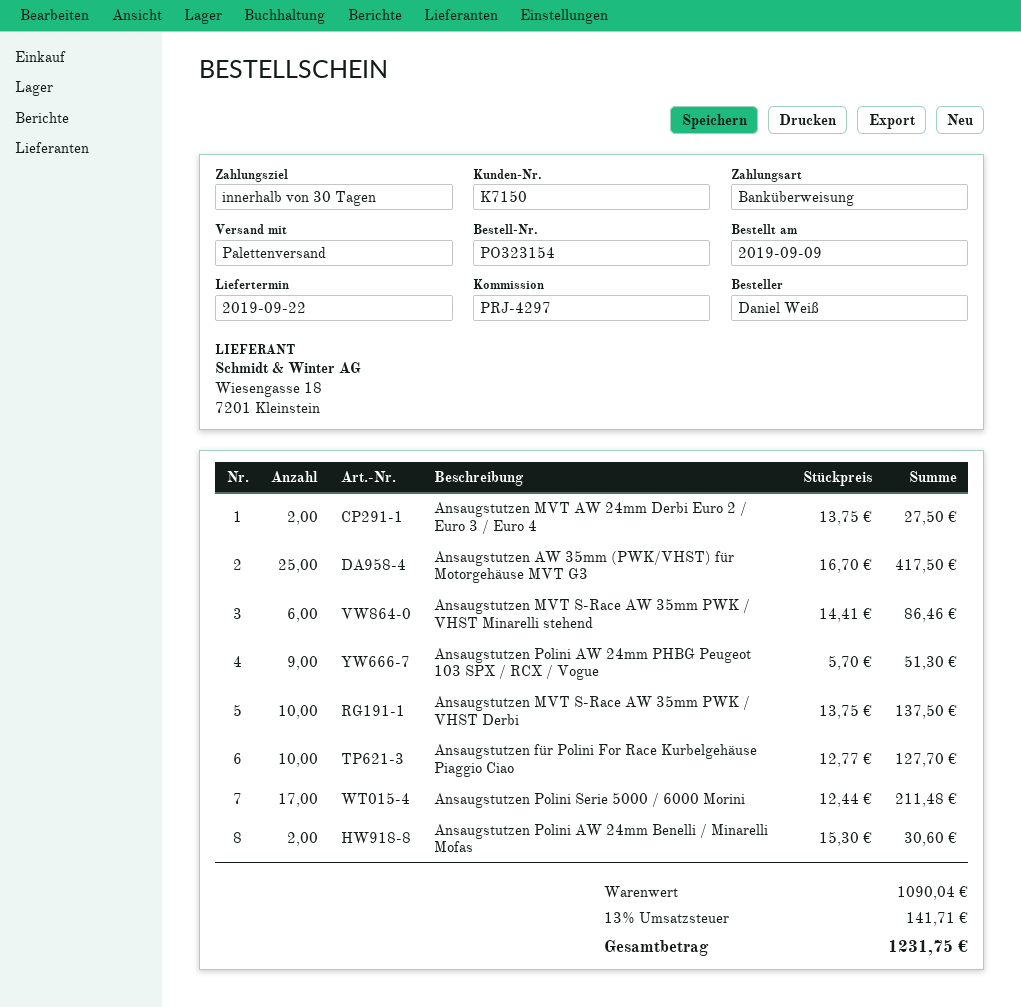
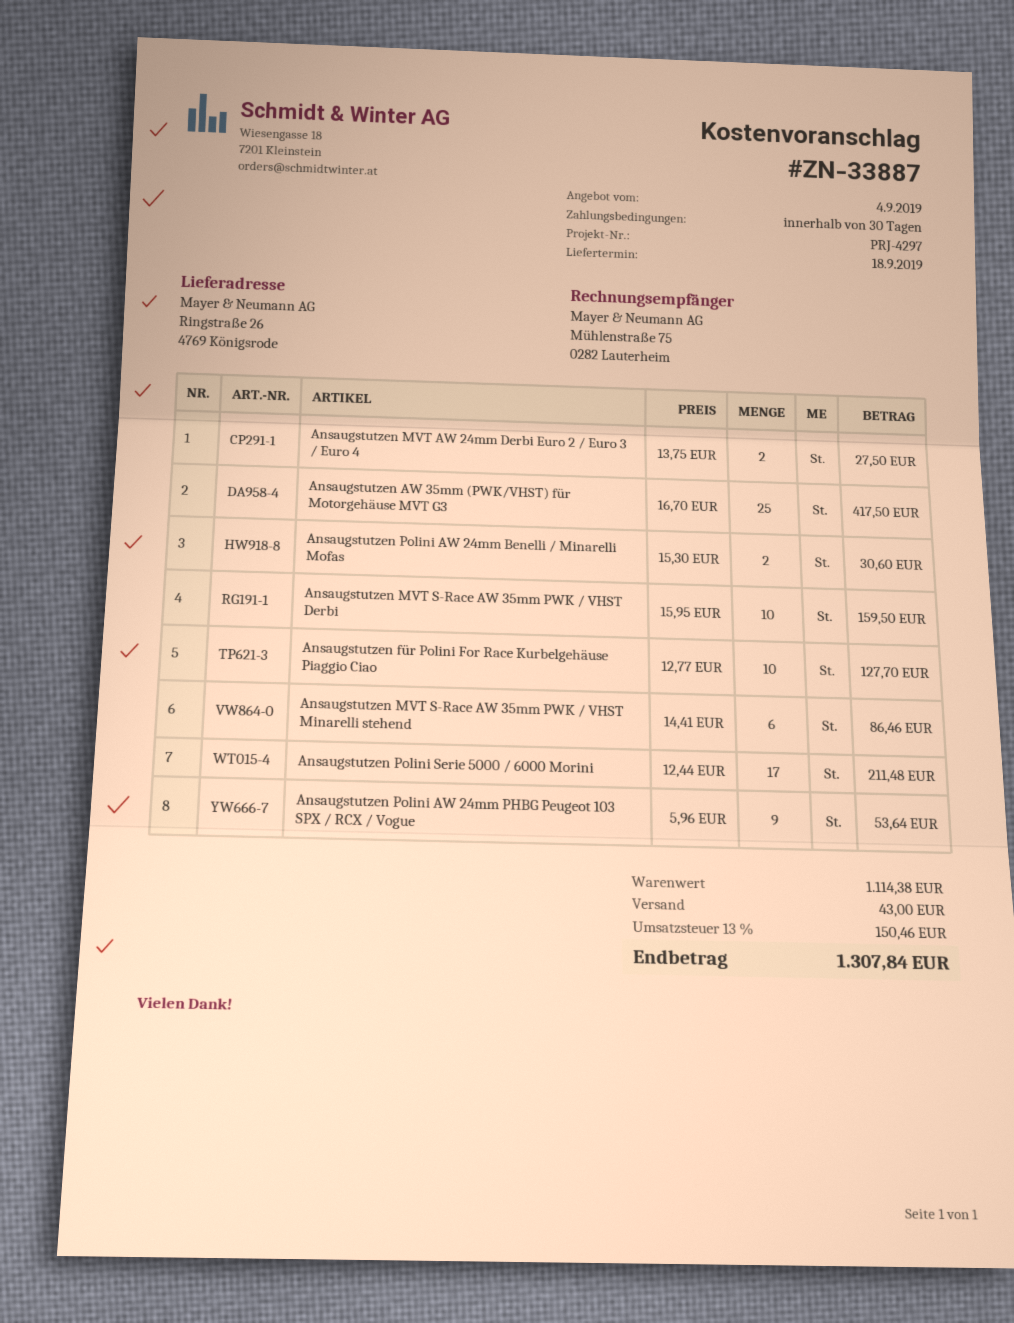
delivery date: 2019-09-22 -> 2019-09-18
Ansaugstutzen Polini AW 24mm PHBG Peugeot 103 SPX / RCX / Vogue: 9 x 5.70 = 51.30 -> 9 x 5.96 = 53.64
Ansaugstutzen MVT S-Race AW 35mm PWK / VHST Derbi: 10 x 13.75 = 137.50 -> 10 x 15.95 = 159.50
subtotal: 1090.04 -> 1114.38
shipping: none -> 43.00
tax: 13% = 141.71 -> 13% = 150.46
total: 1231.75 -> 1307.84

